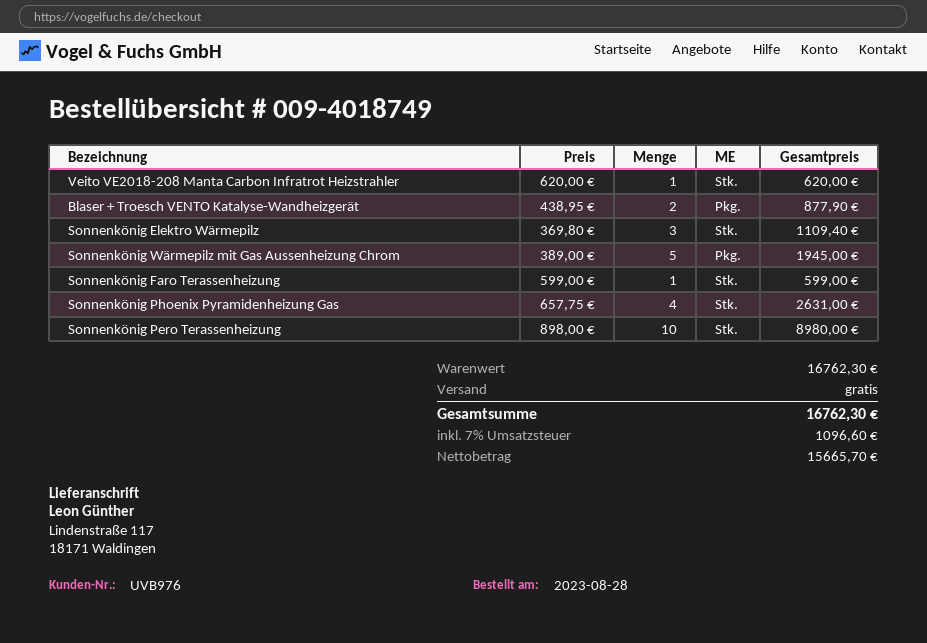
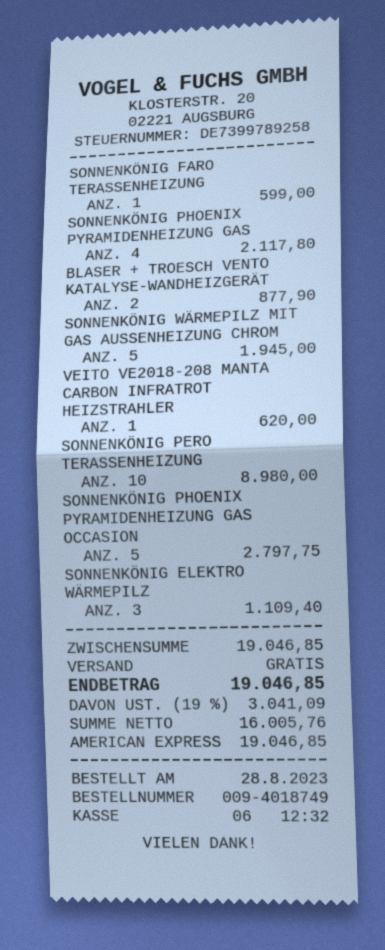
Sonnenkönig Phoenix Pyramidenheizung Gas: 4 for 2631.00 -> 4 for 2117.80
SONNENKÖNIG PHOENIX PYRAMIDENHEIZUNG GAS OCCASION: none -> 5 for 2797.75
subtotal: 16762.30 -> 19046.85
net: 15665.70 -> 16005.76
tax: 7% = 1096.60 -> 19% = 3041.09
total: 16762.30 -> 19046.85

